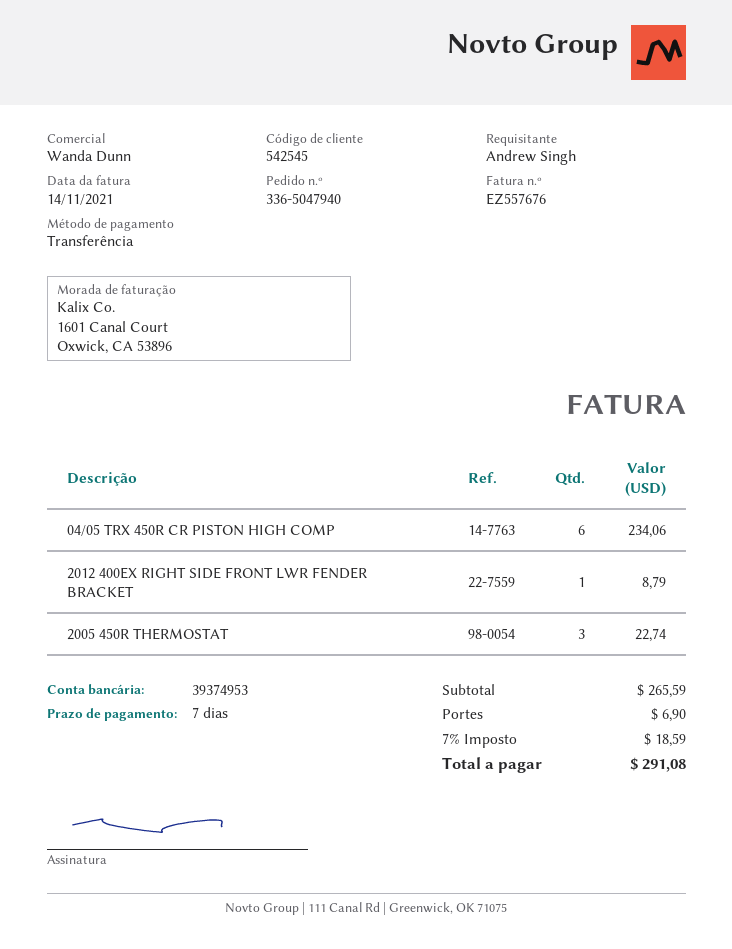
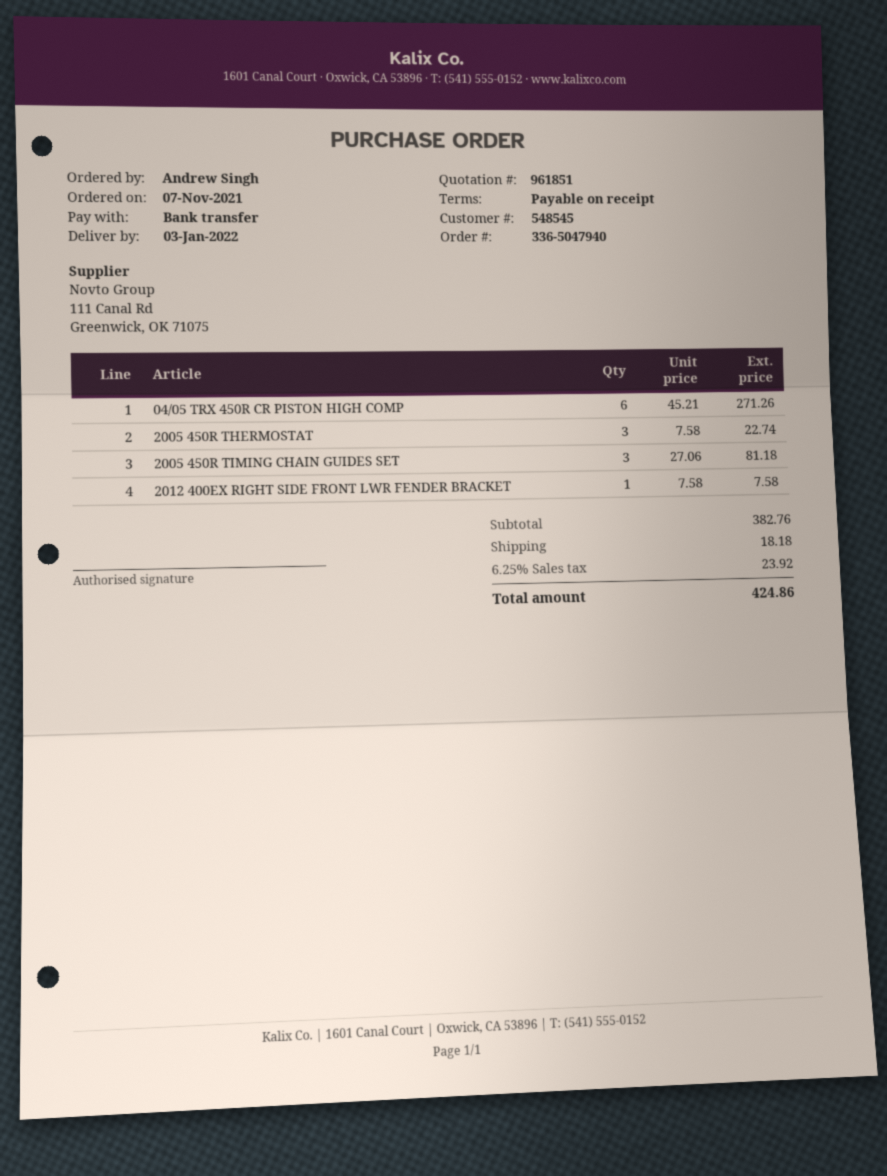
payment terms: 7 days -> on receipt
customer number: 542545 -> 548545
04/05 TRX 450R CR PISTON HIGH COMP: 6 for 234.06 -> 6 for 271.26
2012 400EX RIGHT SIDE FRONT LWR FENDER BRACKET: 1 for 8.79 -> 1 for 7.58
2005 450R TIMING CHAIN GUIDES SET: none -> 3 for 81.18
subtotal: 265.59 -> 382.76
shipping: 6.90 -> 18.18
tax: 7% = 18.59 -> 6.25% = 23.92
total: 291.08 -> 424.86

